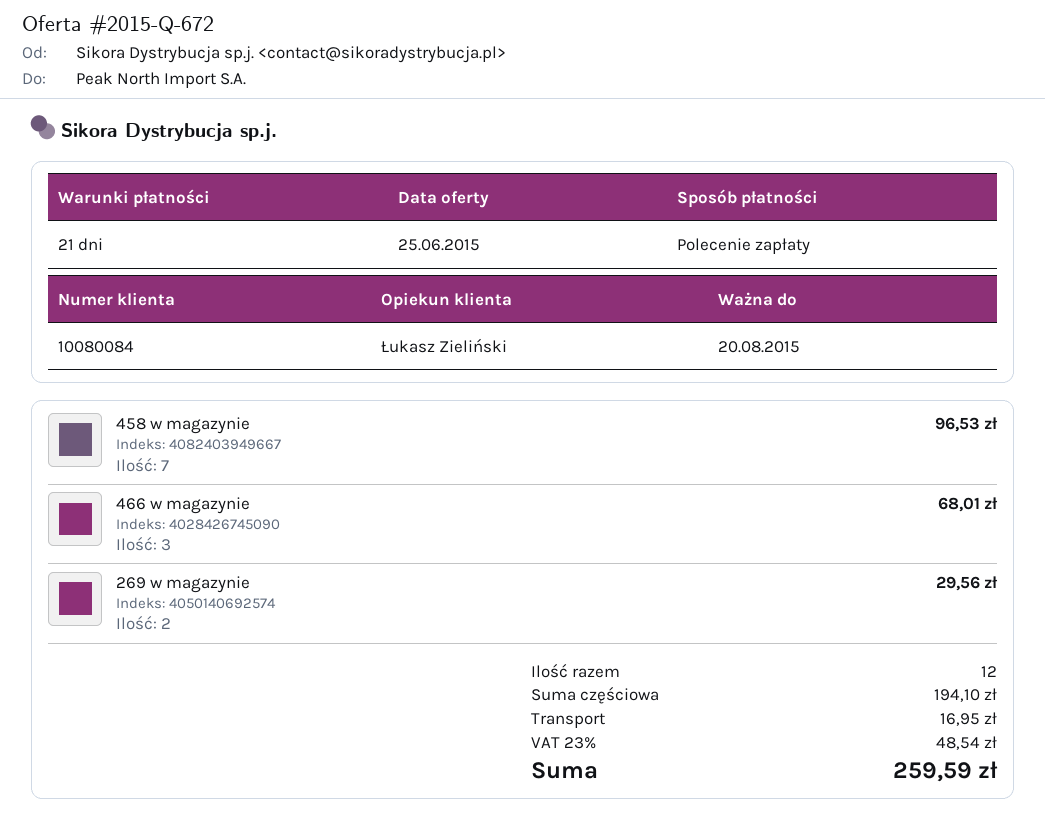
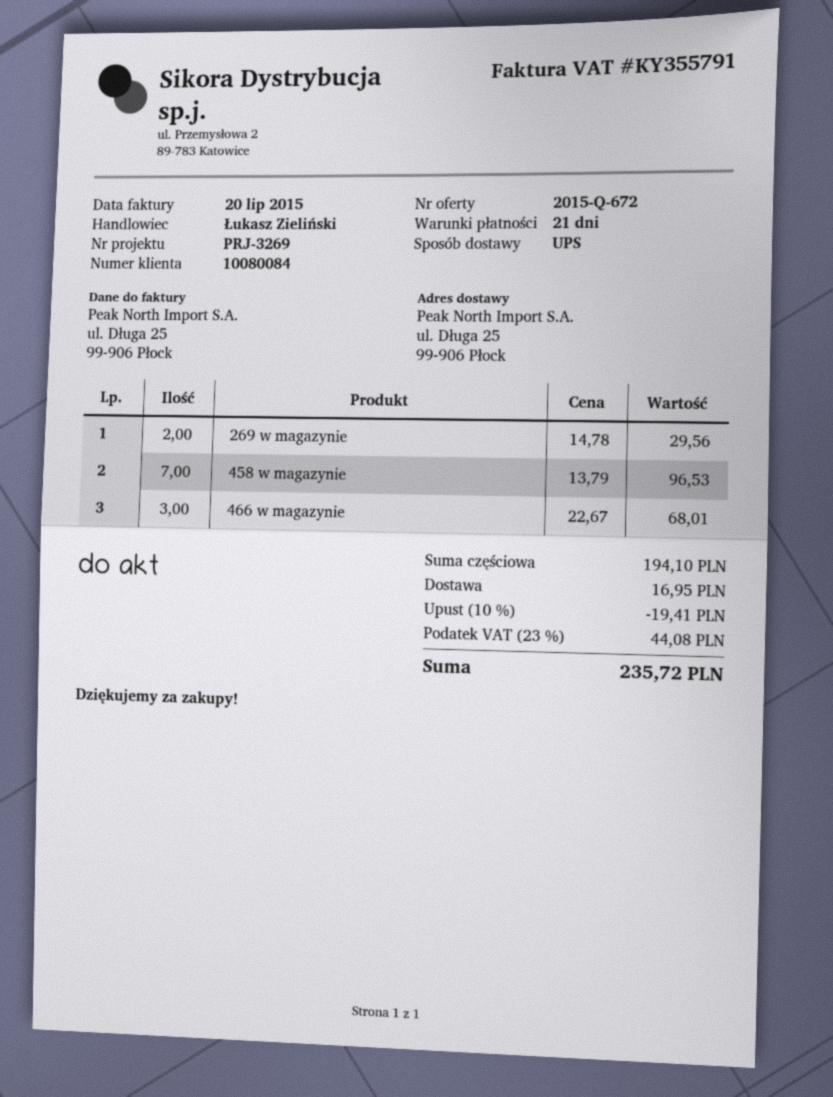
discount: none -> 10% = 19.41
tax: 23% = 48.54 -> 23% = 44.08
total: 259.59 -> 235.72

